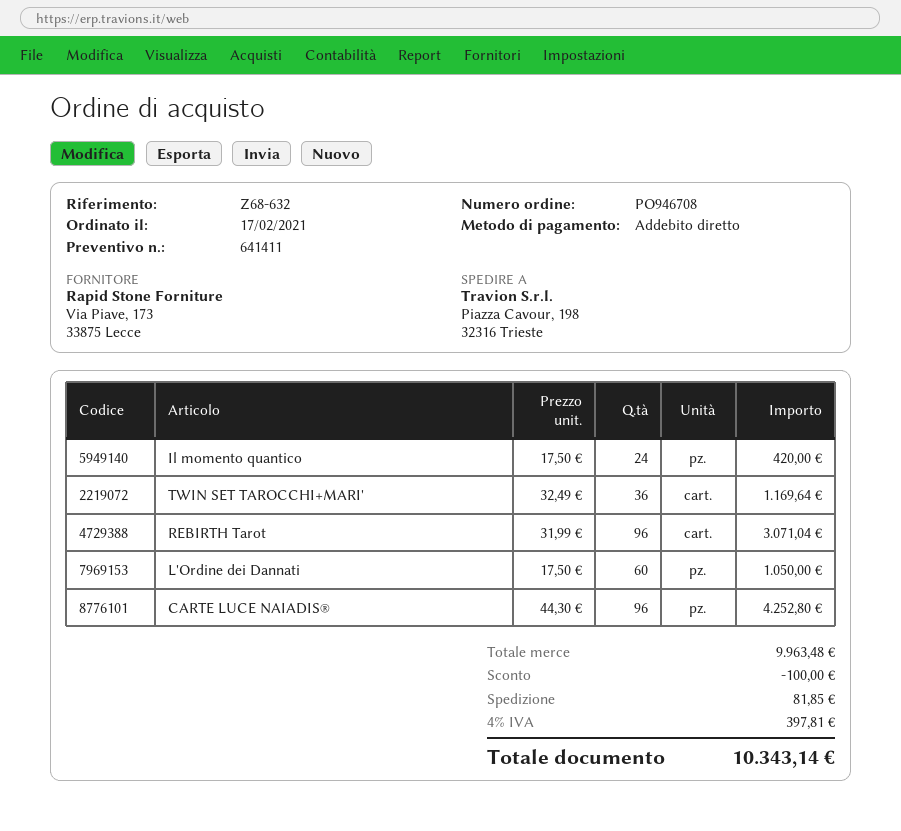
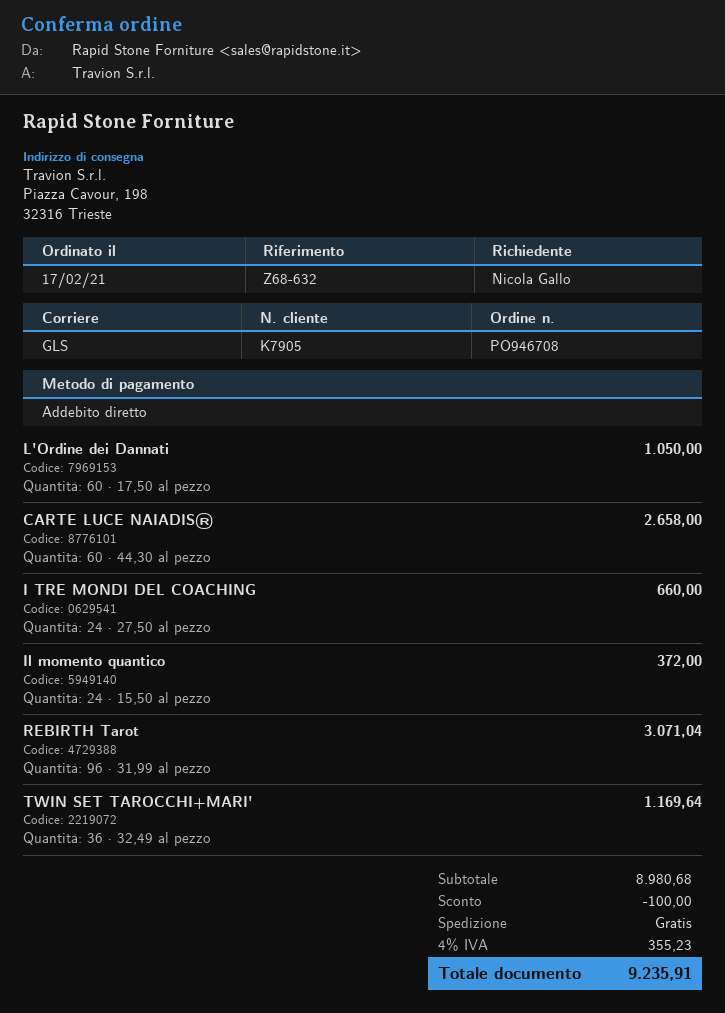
Il momento quantico: 24 x 17.50 = 420.00 -> 24 x 15.50 = 372.00
CARTE LUCE NAIADIS®: 96 x 44.30 = 4252.80 -> 60 x 44.30 = 2658.00
I TRE MONDI DEL COACHING: none -> 24 x 27.50 = 660.00
subtotal: 9963.48 -> 8980.68
shipping: 81.85 -> 0.00
tax: 4% = 397.81 -> 4% = 355.23
total: 10343.14 -> 9235.91

